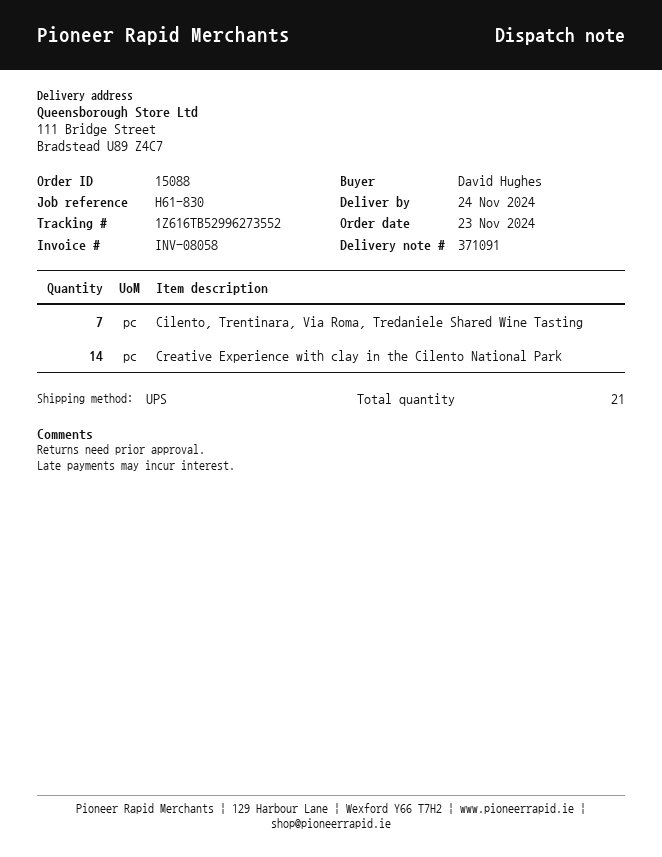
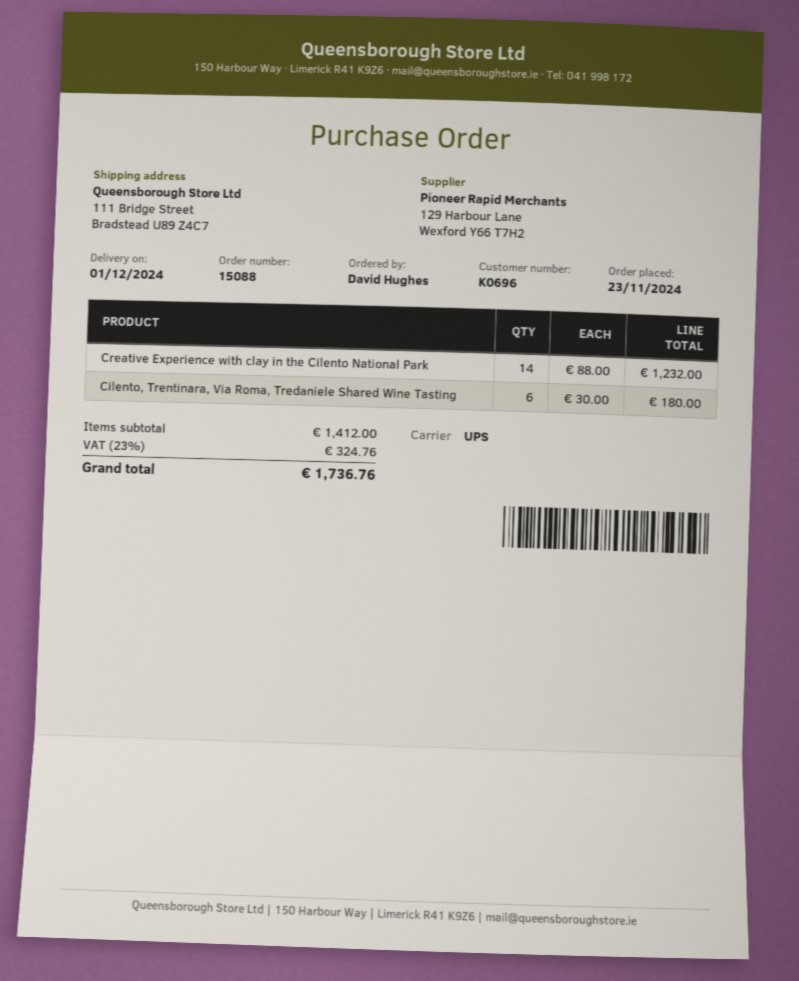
delivery date: 2024-11-24 -> 2024-12-01
Cilento, Trentinara, Via Roma, Tredaniele Shared Wine Tasting: 7 -> 6

